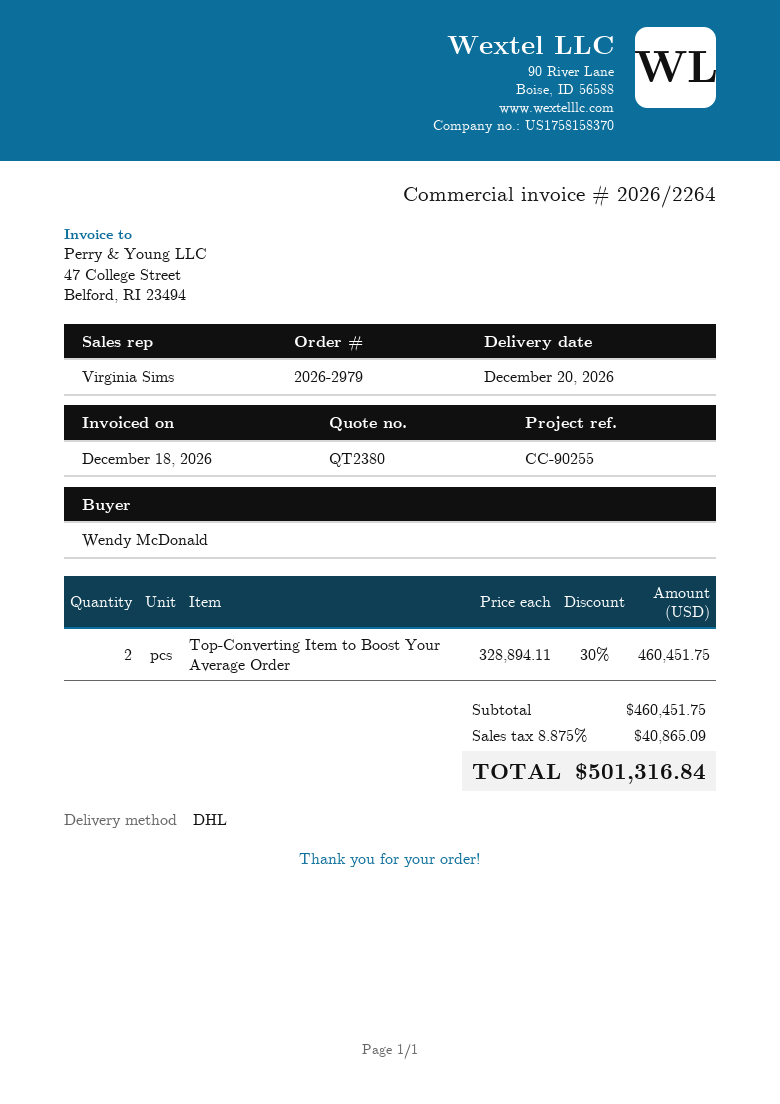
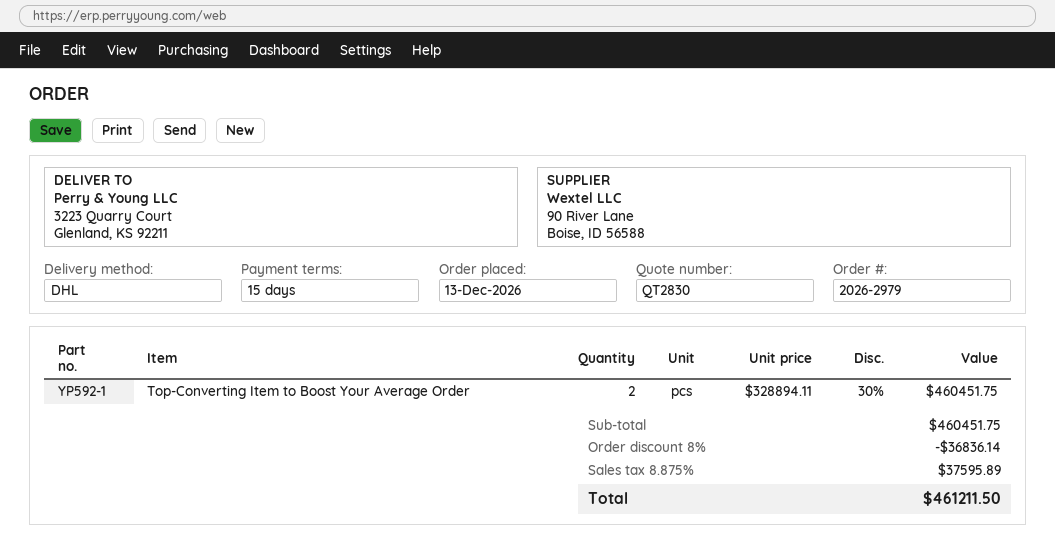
quote number: QT2380 -> QT2830
discount: none -> 8% = 36836.14
tax: 8.875% = 40865.09 -> 8.875% = 37595.89
total: 501316.84 -> 461211.50

